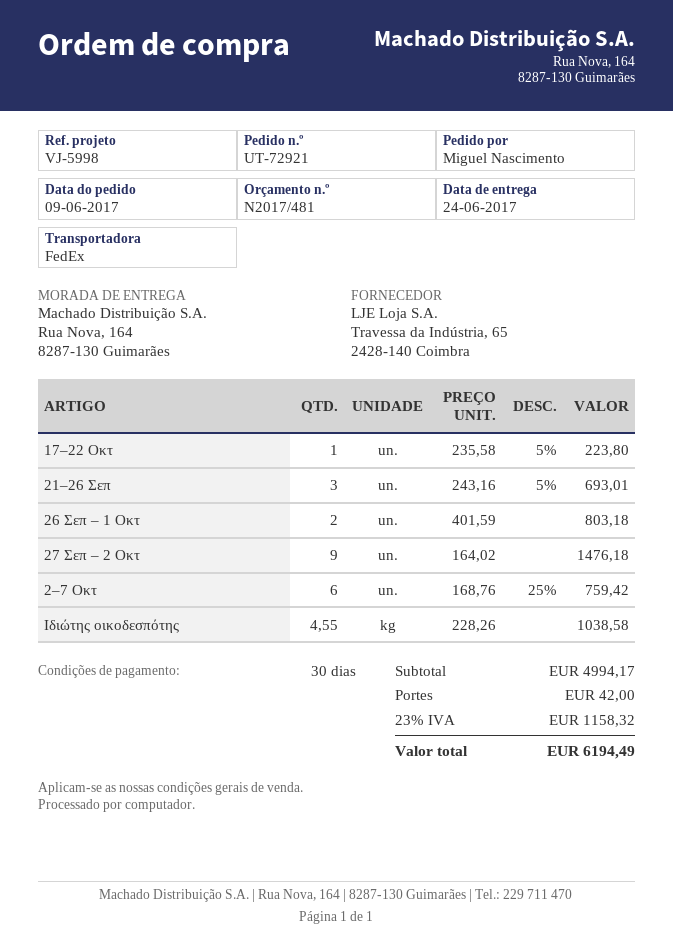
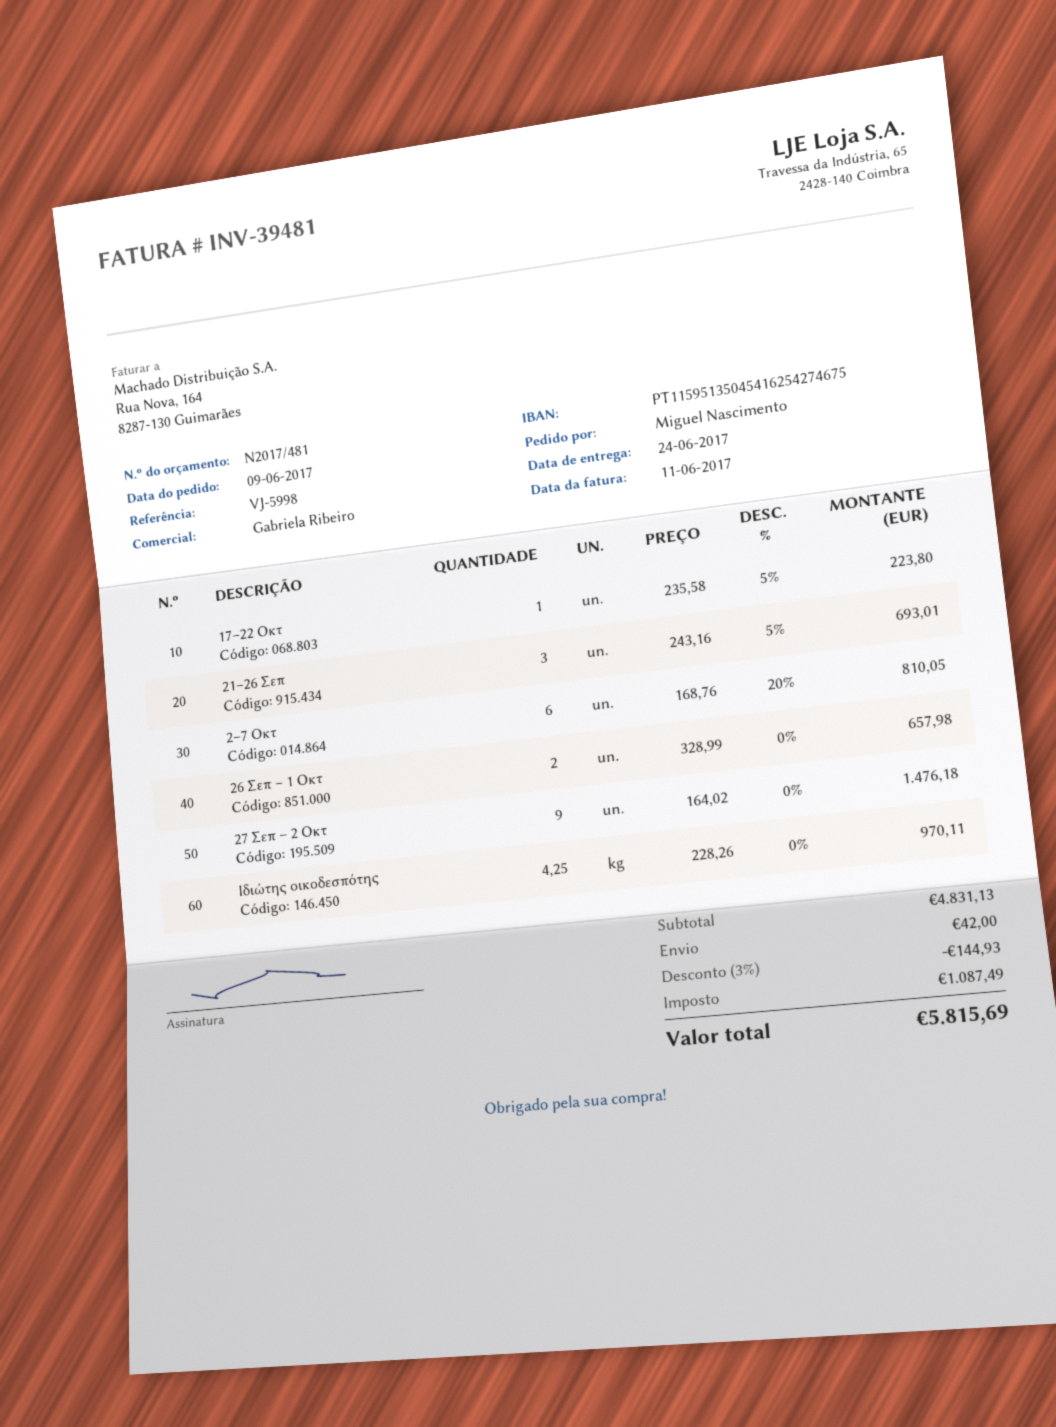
26 Σεπ – 1 Οκτ: 2 x 401.59 = 803.18 -> 2 x 328.99 = 657.98
2–7 Οκτ: 6 x 168.76 - 25% = 759.42 -> 6 x 168.76 - 20% = 810.05
Ιδιώτης οικοδεσπότης: 4.55 x 228.26 = 1038.58 -> 4.25 x 228.26 = 970.11
subtotal: 4994.17 -> 4831.13
discount: none -> 3% = 144.93
tax: 1158.32 -> 1087.49
total: 6194.49 -> 5815.69

